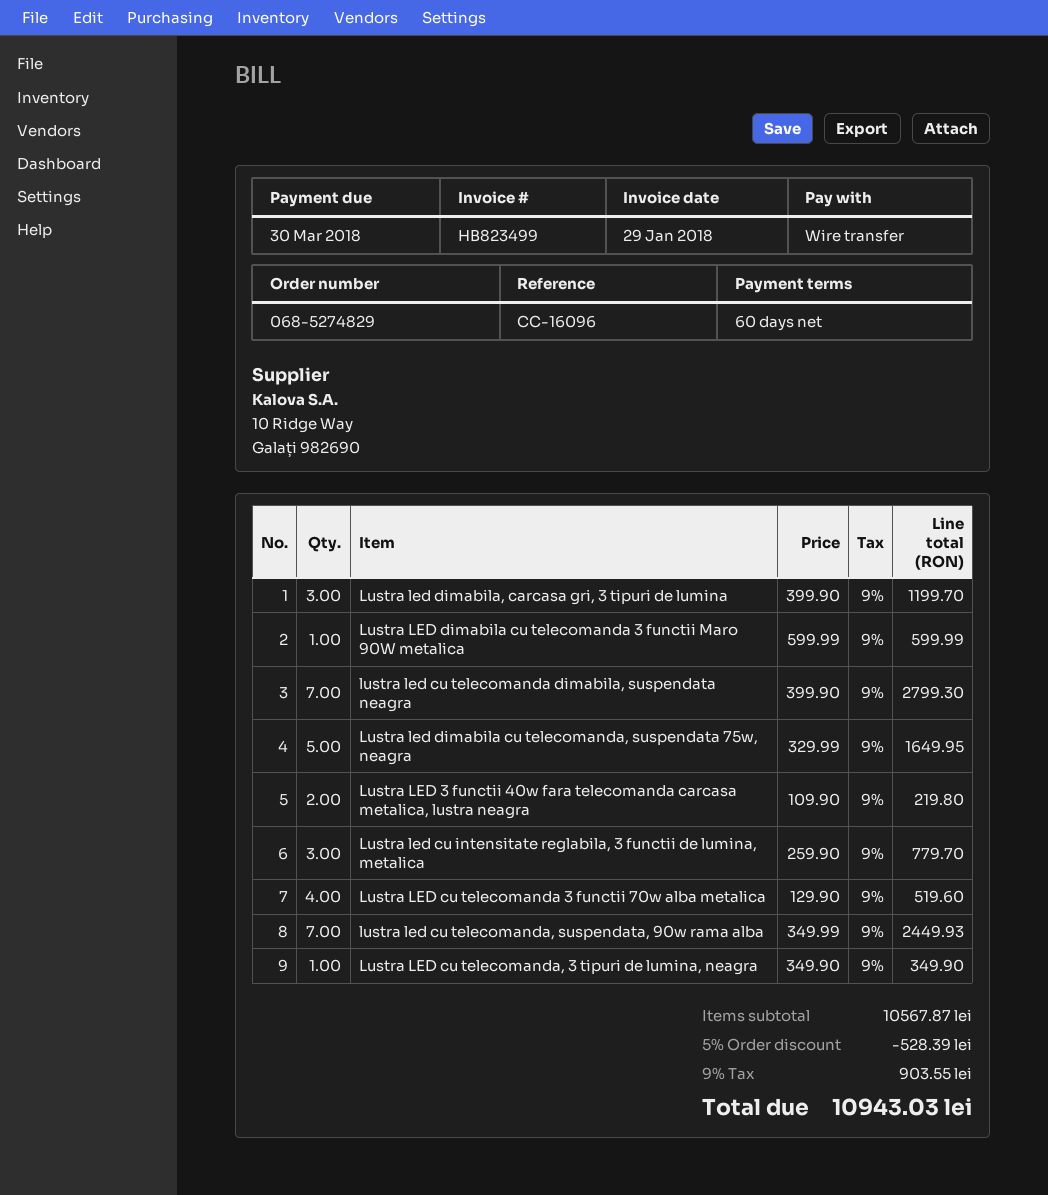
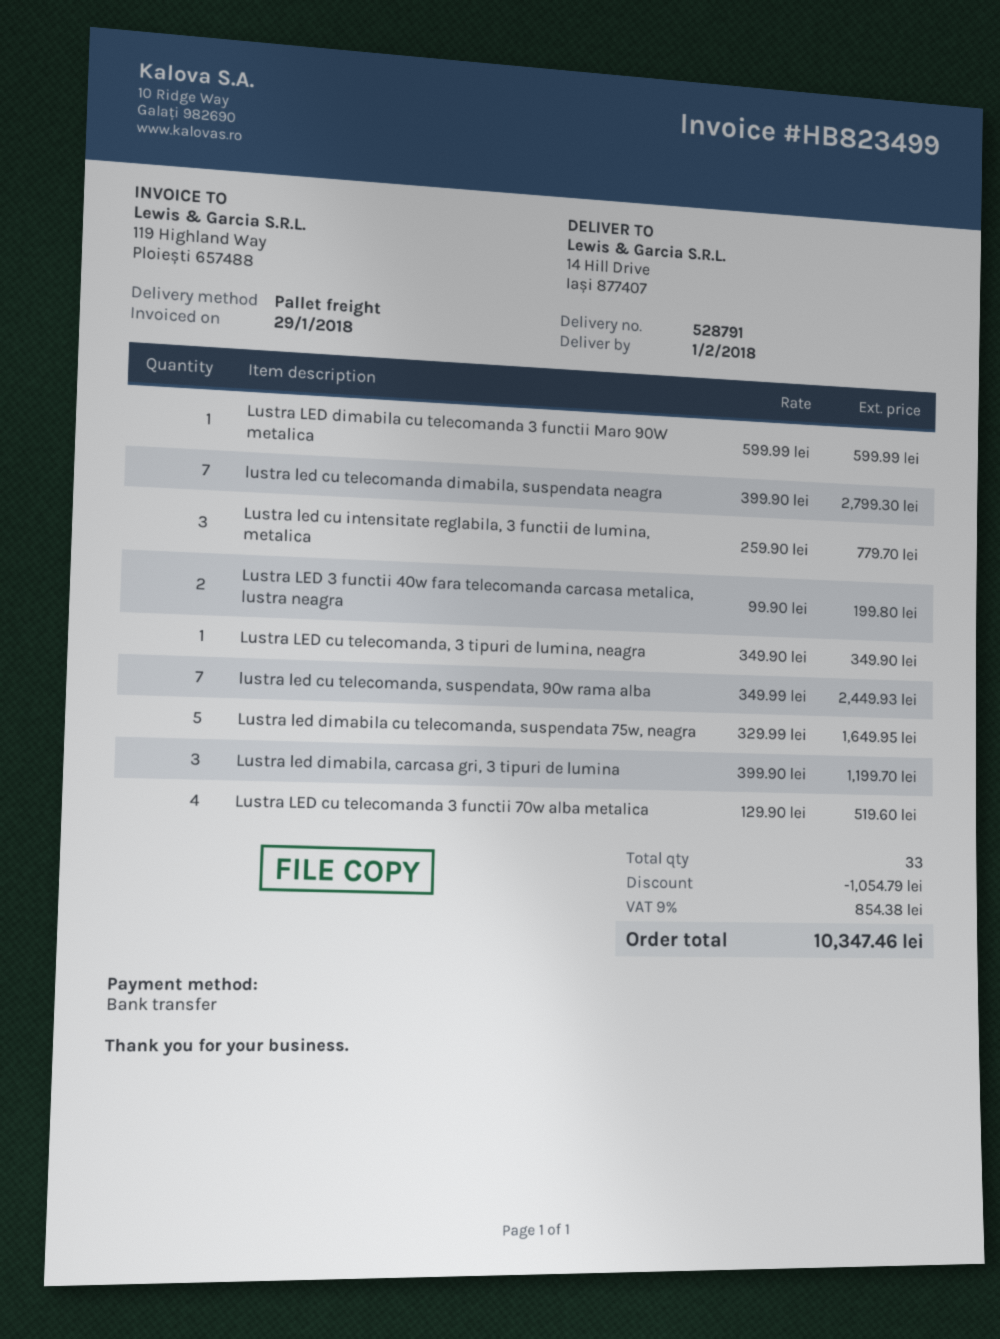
Lustra LED 3 functii 40w fara telecomanda carcasa metalica, lustra neagra: 2 x 109.90 = 219.80 -> 2 x 99.90 = 199.80
discount: 528.39 -> 1054.79
tax: 9% = 903.55 -> 9% = 854.38
total: 10943.03 -> 10347.46

